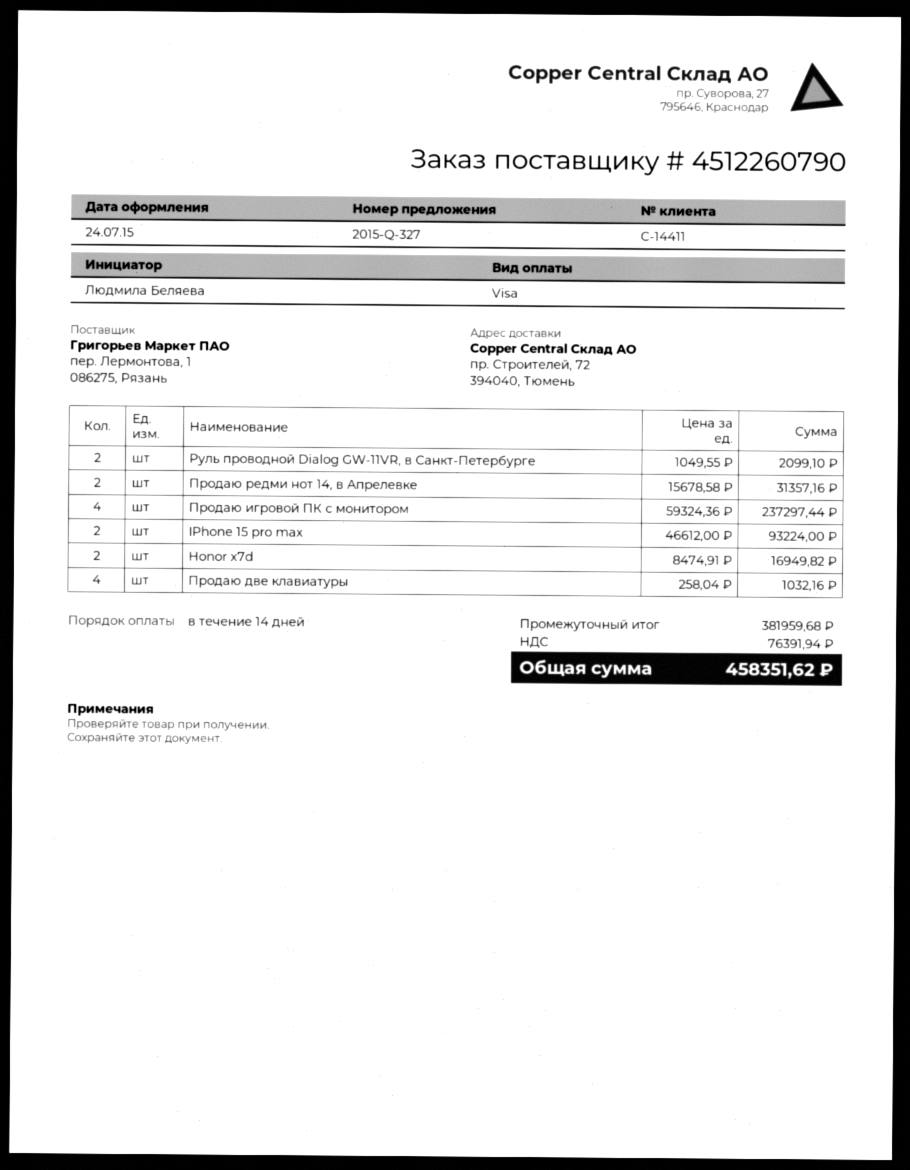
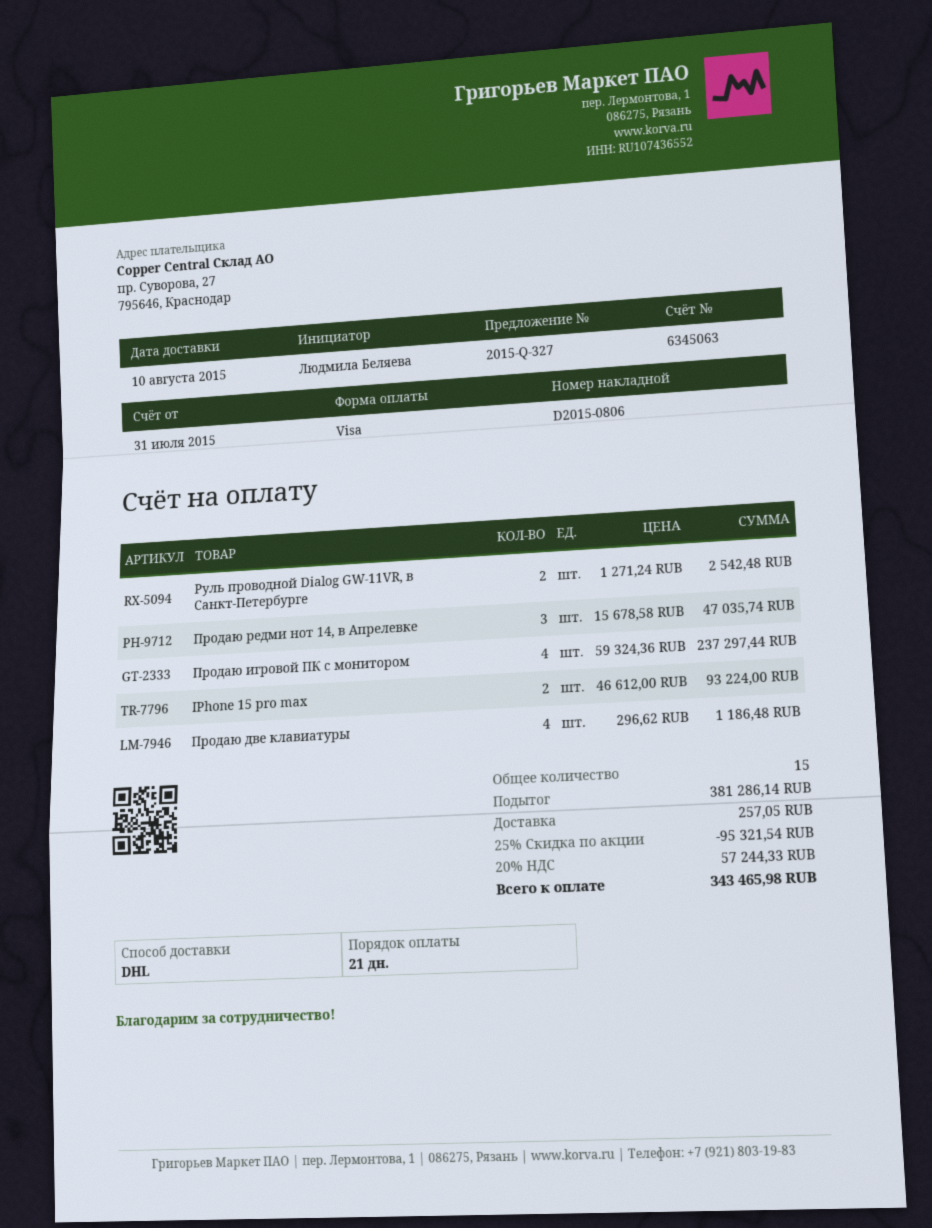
payment terms: 14 days -> 21 days
Руль проводной Dialog GW-11VR, в Санкт-Петербурге: 2 x 1049.55 = 2099.10 -> 2 x 1271.24 = 2542.48
Продаю редми нот 14, в Апрелевке: 2 x 15678.58 = 31357.16 -> 3 x 15678.58 = 47035.74
Honor x7d: 2 x 8474.91 = 16949.82 -> none
Продаю две клавиатуры: 4 x 258.04 = 1032.16 -> 4 x 296.62 = 1186.48
subtotal: 381959.68 -> 381286.14
discount: none -> 25% = 95321.54
shipping: none -> 257.05
tax: 76391.94 -> 57244.33
total: 458351.62 -> 343465.98

